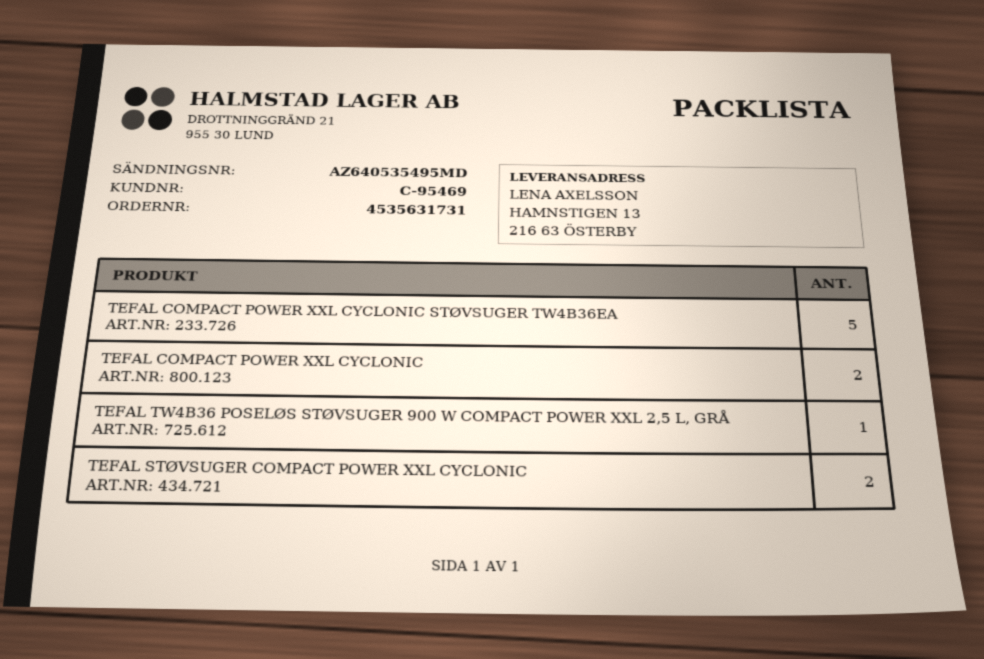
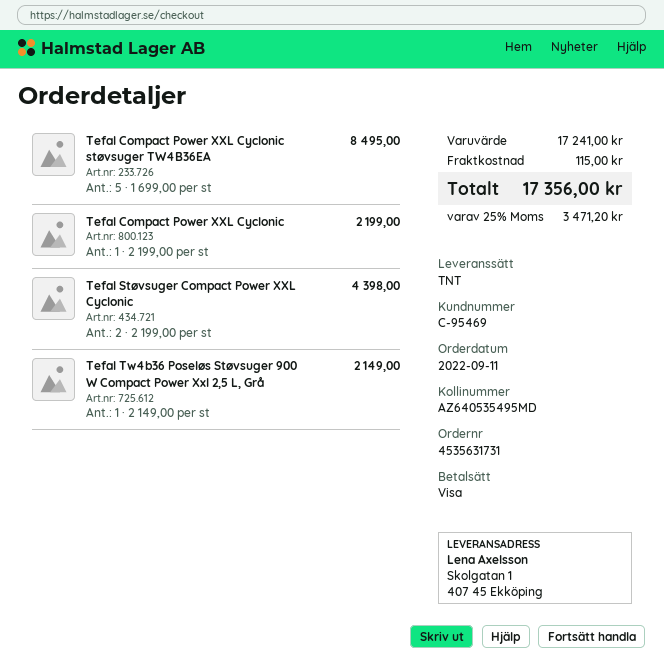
ship to: HAMNSTIGEN 13, 216 63 ÖSTERBY -> Skolgatan 1, 407 45 Ekköping
TEFAL COMPACT POWER XXL CYCLONIC: 2 -> 1

